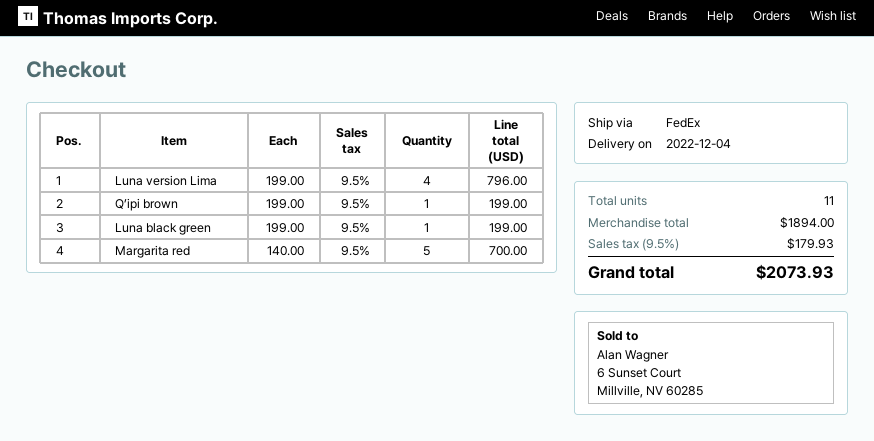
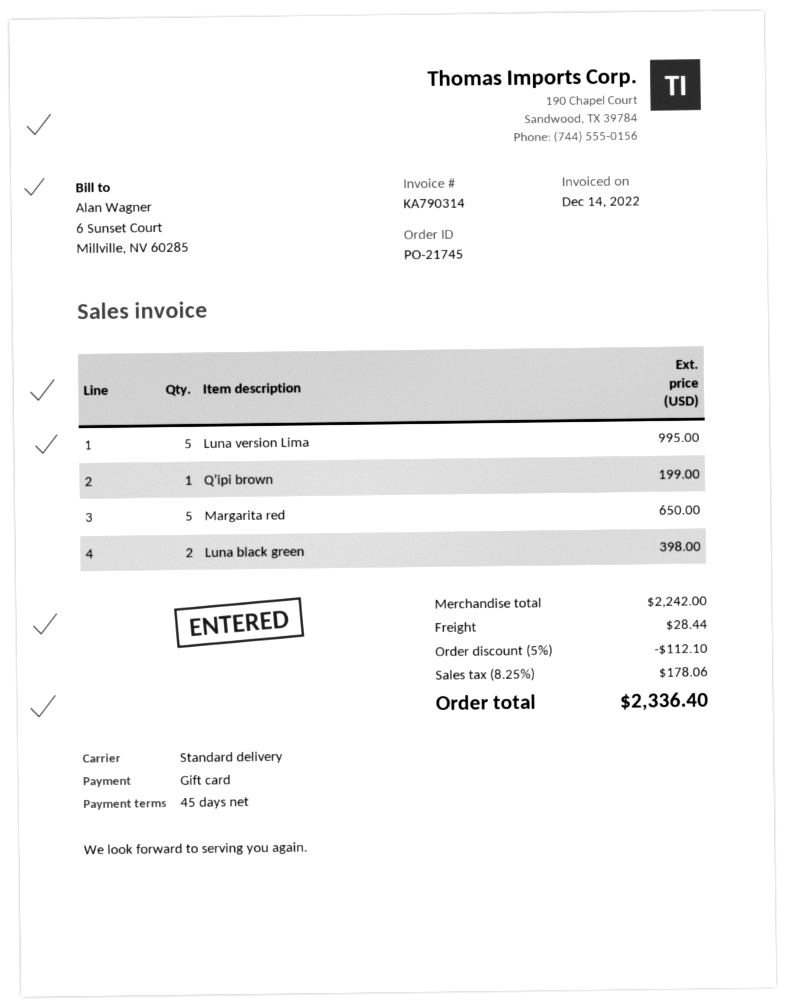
shipping method: FedEx -> standard
Luna version Lima: 4 for 796.00 -> 5 for 995.00
Luna black green: 1 for 199.00 -> 2 for 398.00
Margarita red: 5 for 700.00 -> 5 for 650.00
subtotal: 1894.00 -> 2242.00
discount: none -> 5% = 112.10
shipping: none -> 28.44
tax: 9.5% = 179.93 -> 8.25% = 178.06
total: 2073.93 -> 2336.40

